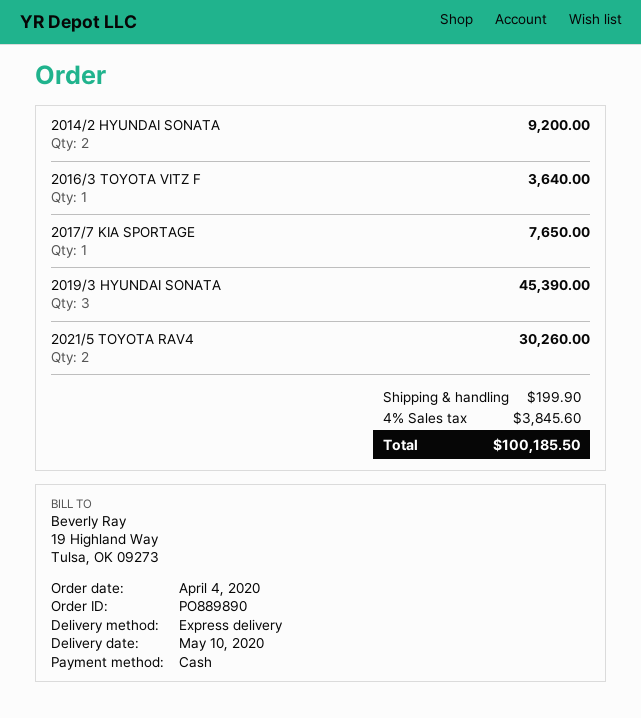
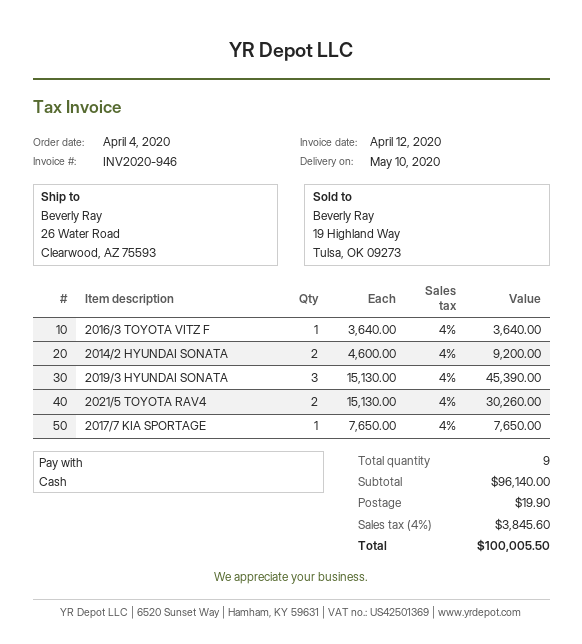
shipping: 199.90 -> 19.90
total: 100185.50 -> 100005.50

